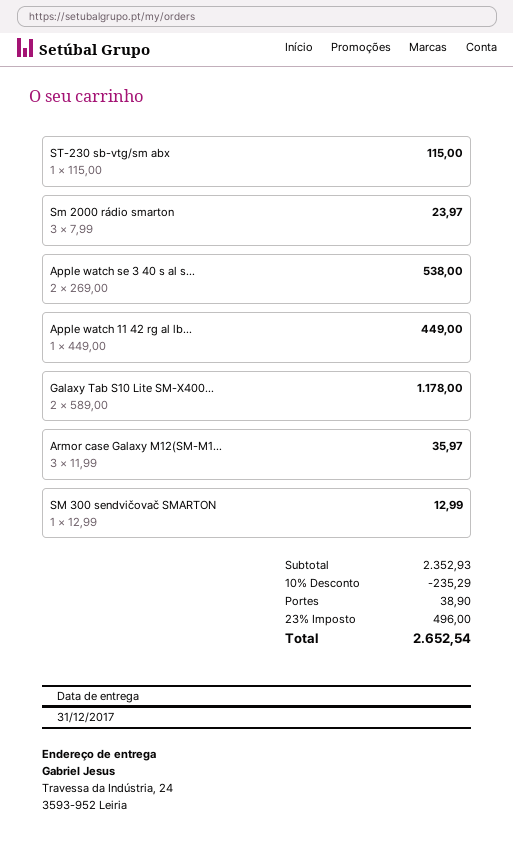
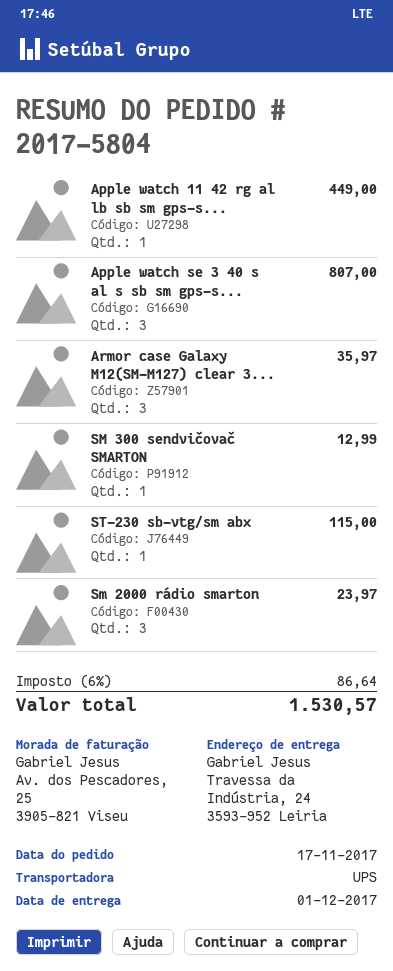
delivery date: 2017-12-31 -> 2017-12-01
Apple watch se 3 40 s al s...: 2 for 538.00 -> 3 for 807.00
Galaxy Tab S10 Lite SM-X400...: 2 for 1178.00 -> none
discount: 10% = 235.29 -> none
shipping: 38.90 -> none
tax: 23% = 496.00 -> 6% = 86.64
total: 2652.54 -> 1530.57

